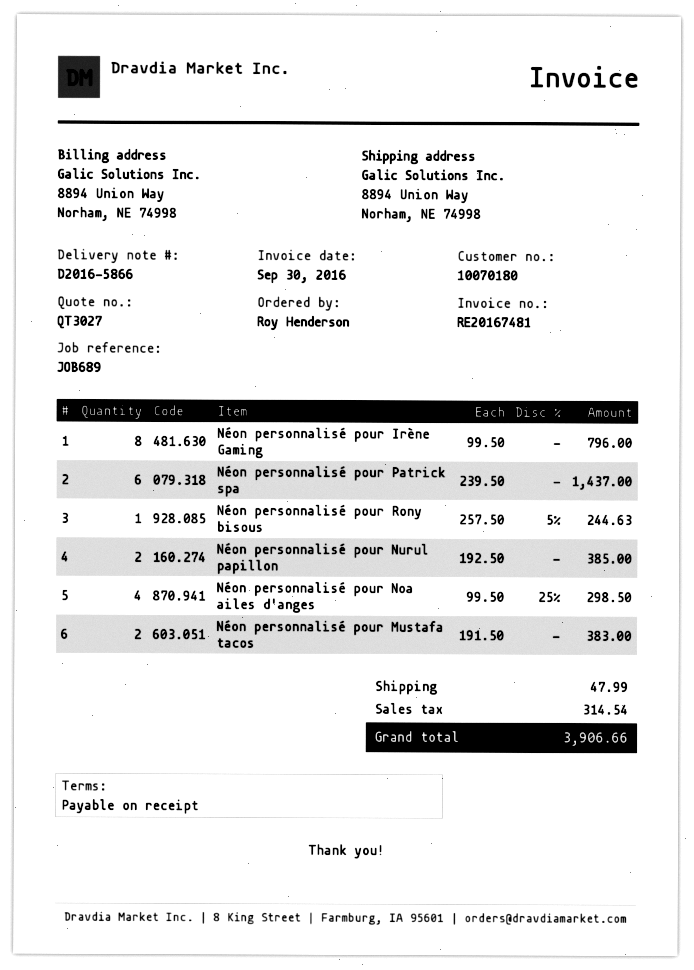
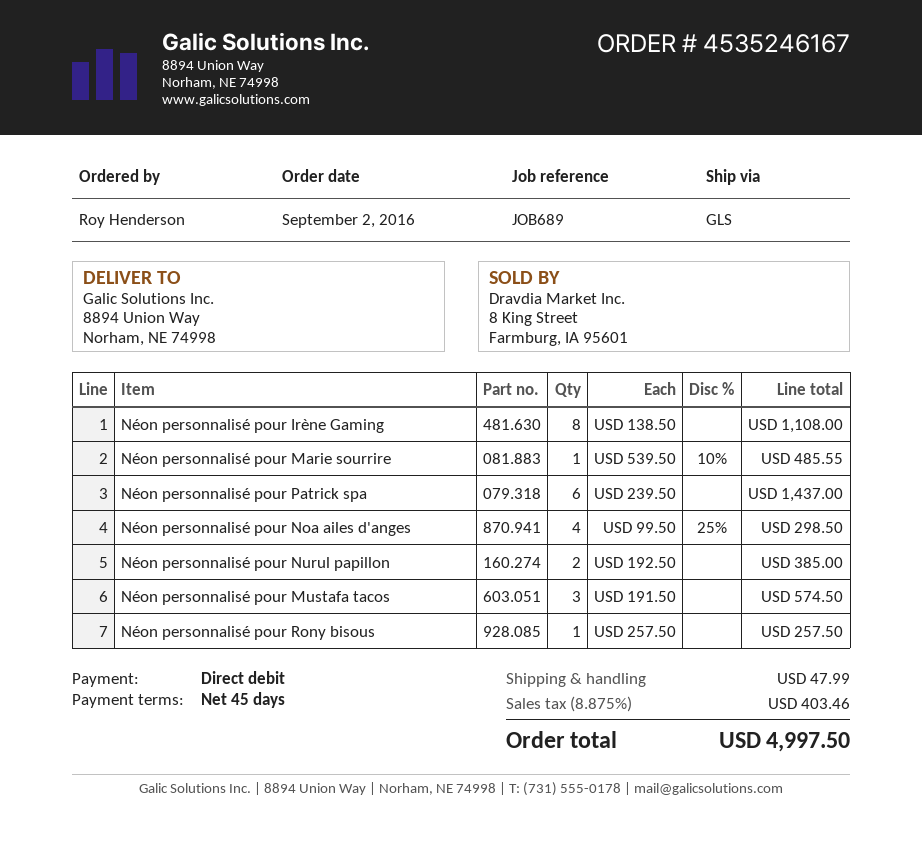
payment terms: on receipt -> 45 days
Néon personnalisé pour Irène Gaming: 8 x 99.50 = 796.00 -> 8 x 138.50 = 1108.00
Néon personnalisé pour Rony bisous: 1 x 257.50 - 5% = 244.63 -> 1 x 257.50 = 257.50
Néon personnalisé pour Mustafa tacos: 2 x 191.50 = 383.00 -> 3 x 191.50 = 574.50
Néon personnalisé pour Marie sourrire: none -> 1 x 539.50 - 10% = 485.55
tax: 314.54 -> 403.46
total: 3906.66 -> 4997.50

